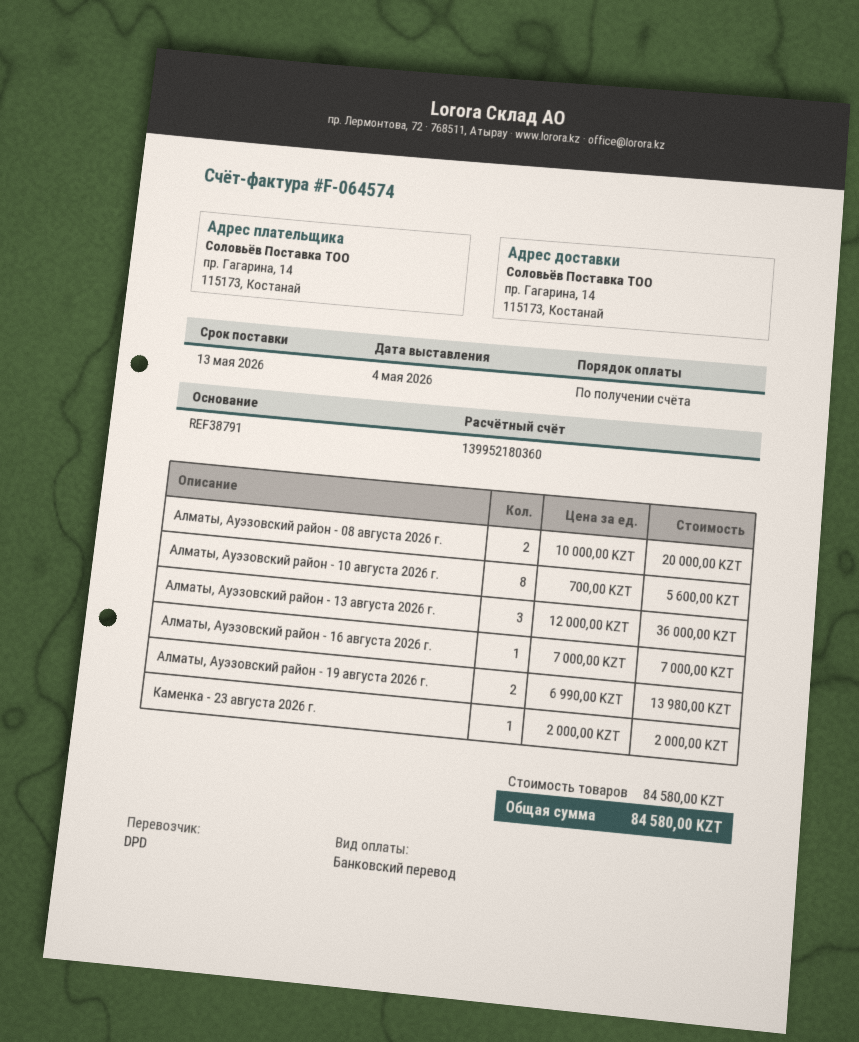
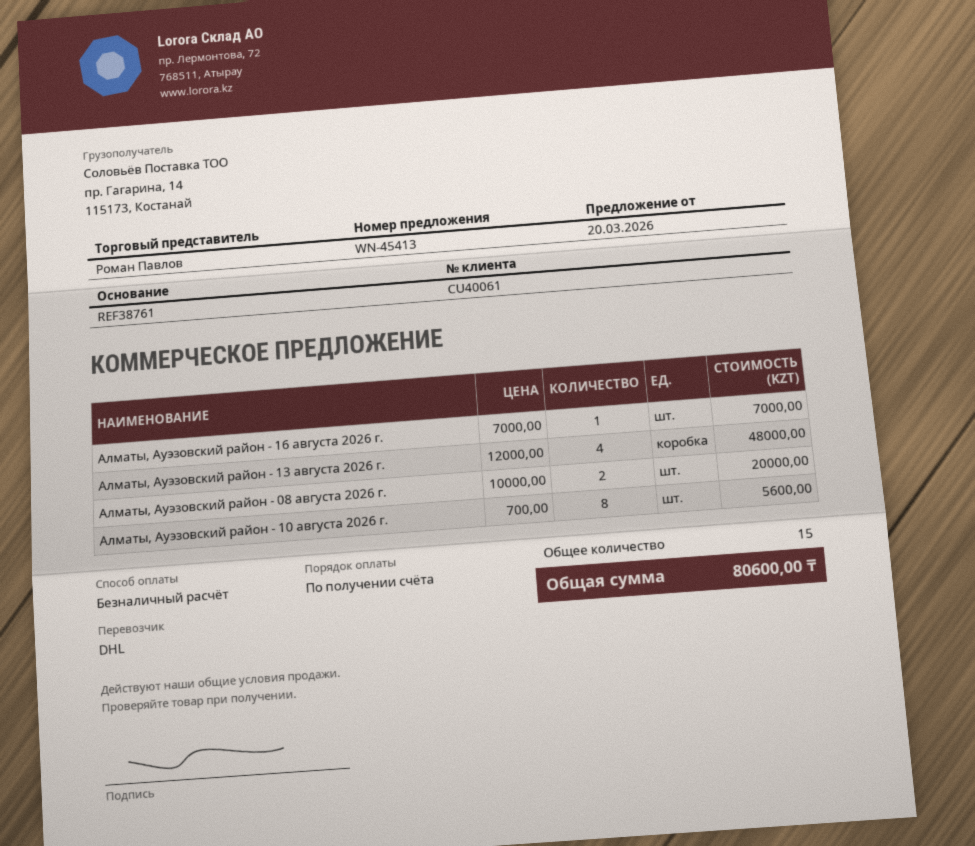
reference: REF38791 -> REF38761
shipping method: DPD -> DHL
Алматы, Ауэзовский район - 13 августа 2026 г.: 3 x 12000.00 = 36000.00 -> 4 x 12000.00 = 48000.00
Алматы, Ауэзовский район - 19 августа 2026 г.: 2 x 6990.00 = 13980.00 -> none
Каменка - 23 августа 2026 г.: 1 x 2000.00 = 2000.00 -> none
total: 84580.00 -> 80600.00

